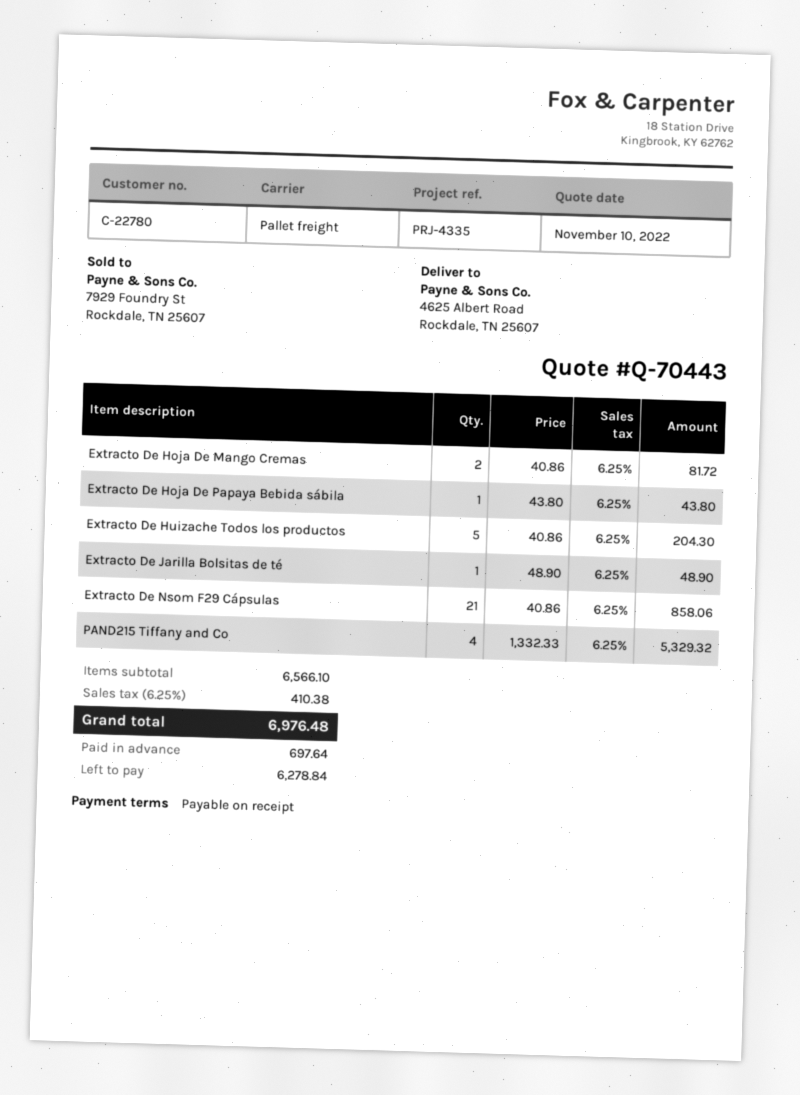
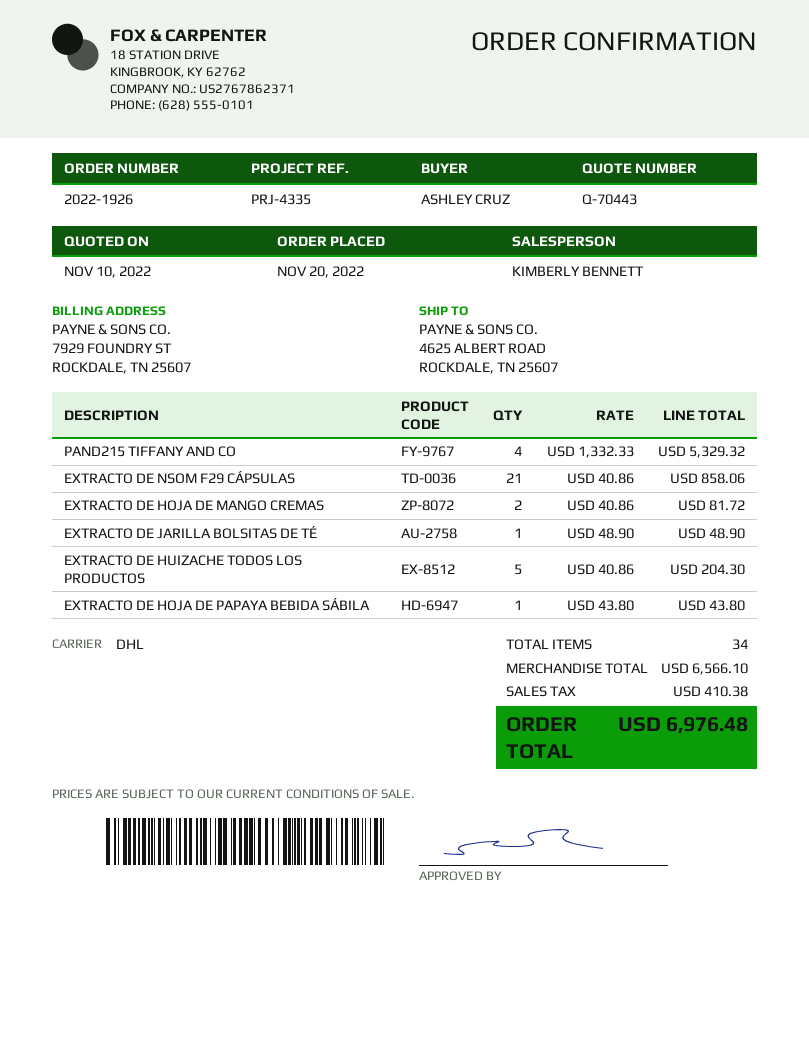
shipping method: pallet freight -> DHL

